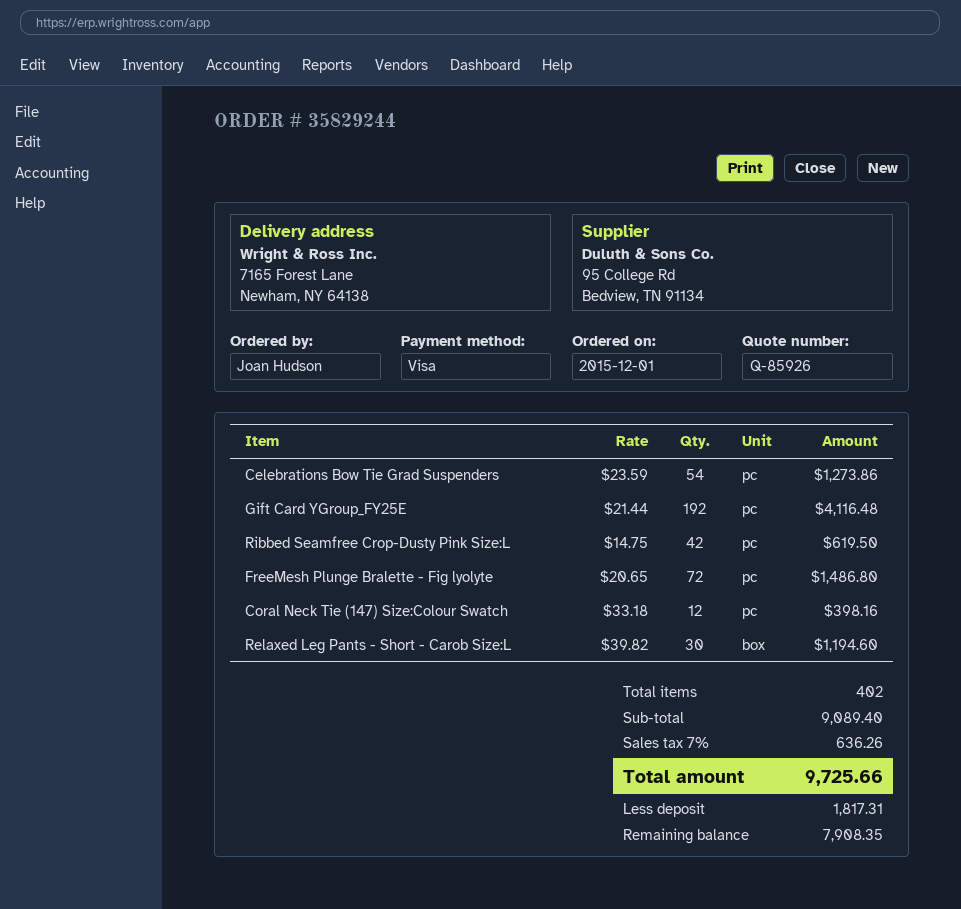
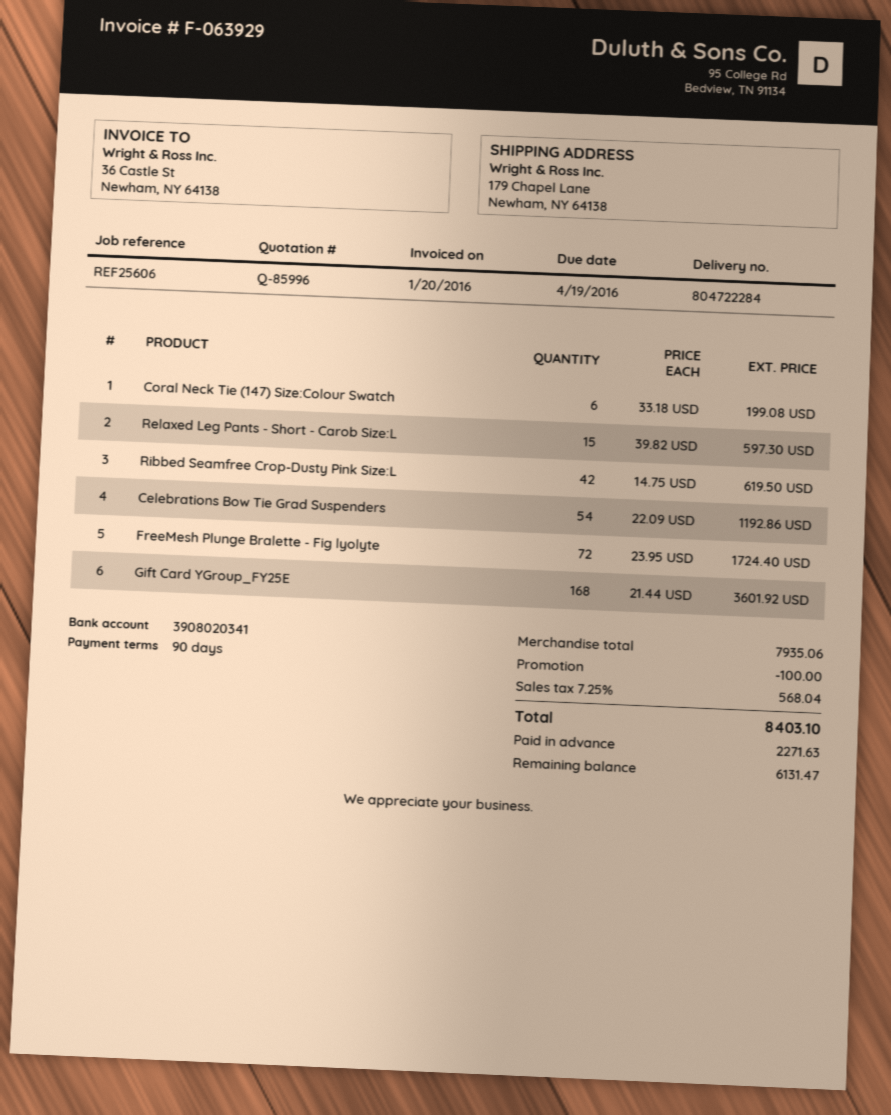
quote number: Q-85926 -> Q-85996
ship to: 7165 Forest Lane, Newham, NY 64138 -> 179 Chapel Lane, Newham, NY 64138
Celebrations Bow Tie Grad Suspenders: 54 x 23.59 = 1273.86 -> 54 x 22.09 = 1192.86
Gift Card YGroup_FY25E: 192 x 21.44 = 4116.48 -> 168 x 21.44 = 3601.92
FreeMesh Plunge Bralette - Fig lyolyte: 72 x 20.65 = 1486.80 -> 72 x 23.95 = 1724.40
Coral Neck Tie (147) Size:Colour Swatch: 12 x 33.18 = 398.16 -> 6 x 33.18 = 199.08
Relaxed Leg Pants - Short - Carob Size:L: 30 x 39.82 = 1194.60 -> 15 x 39.82 = 597.30
subtotal: 9089.40 -> 7935.06
discount: none -> 100.00
tax: 7% = 636.26 -> 7.25% = 568.04
total: 9725.66 -> 8403.10
deposit: 1817.31 -> 2271.63
balance: 7908.35 -> 6131.47

